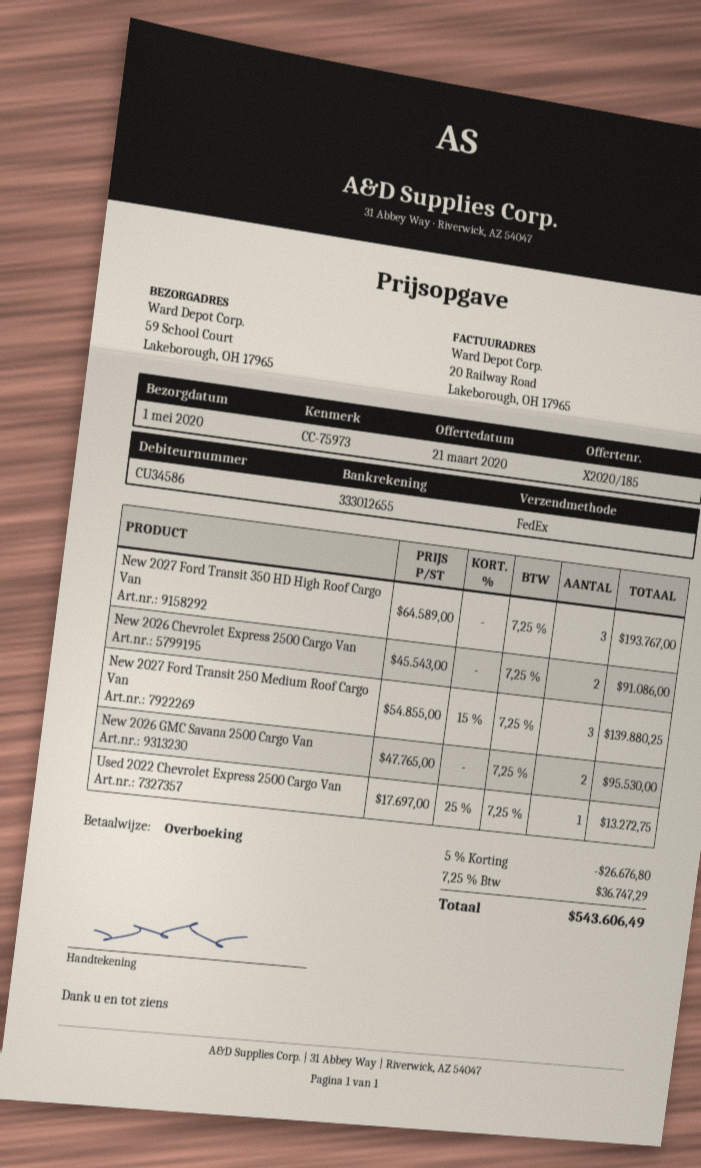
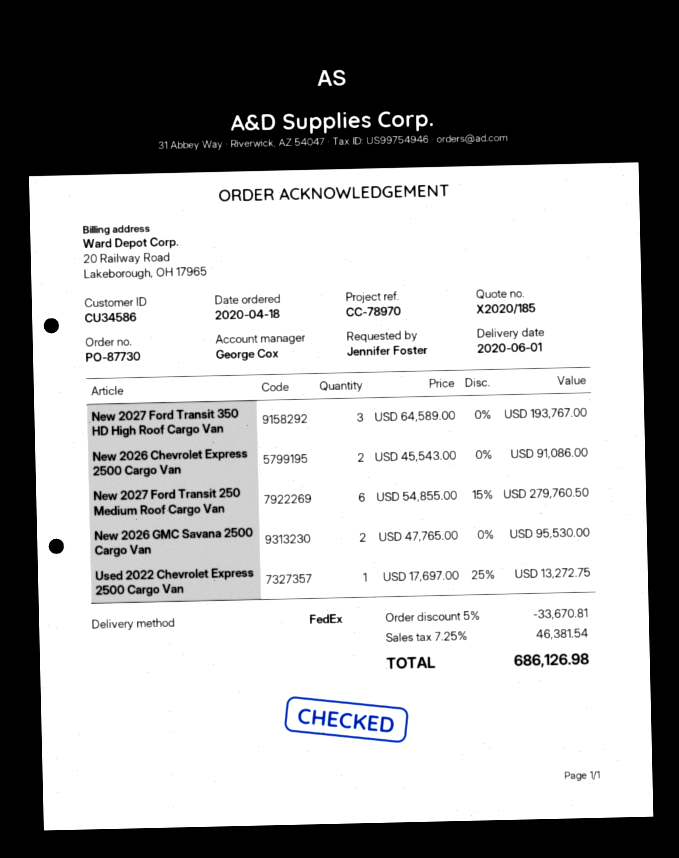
delivery date: 2020-05-01 -> 2020-06-01
reference: CC-75973 -> CC-78970
New 2027 Ford Transit 250 Medium Roof Cargo Van: 3 x 54855.00 - 15% = 139880.25 -> 6 x 54855.00 - 15% = 279760.50
discount: 5% = 26676.80 -> 5% = 33670.81
tax: 7.25% = 36747.29 -> 7.25% = 46381.54
total: 543606.49 -> 686126.98

